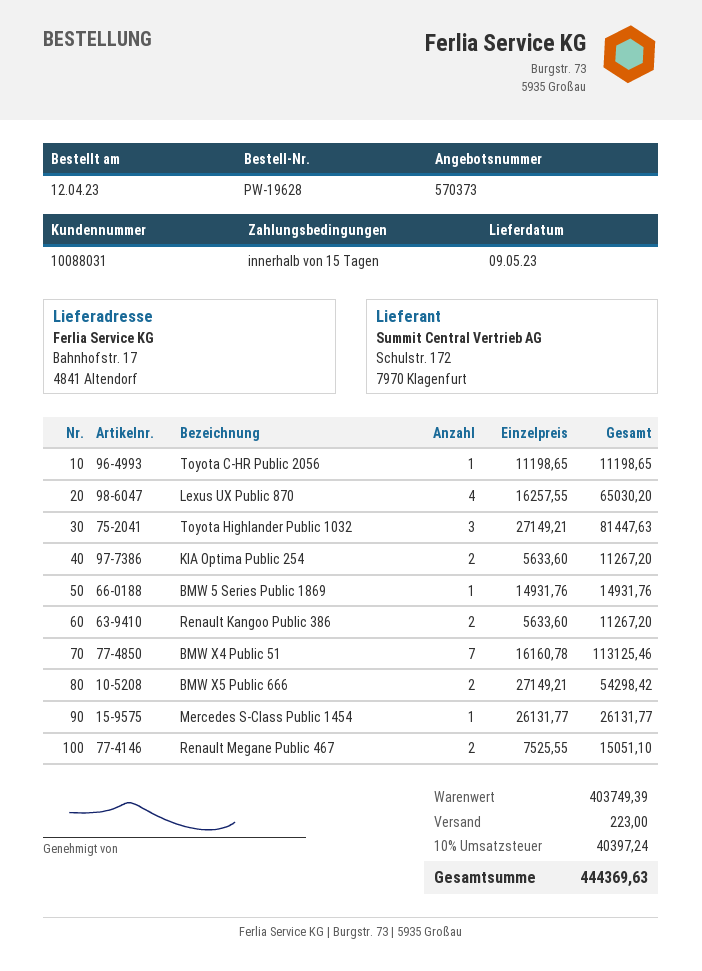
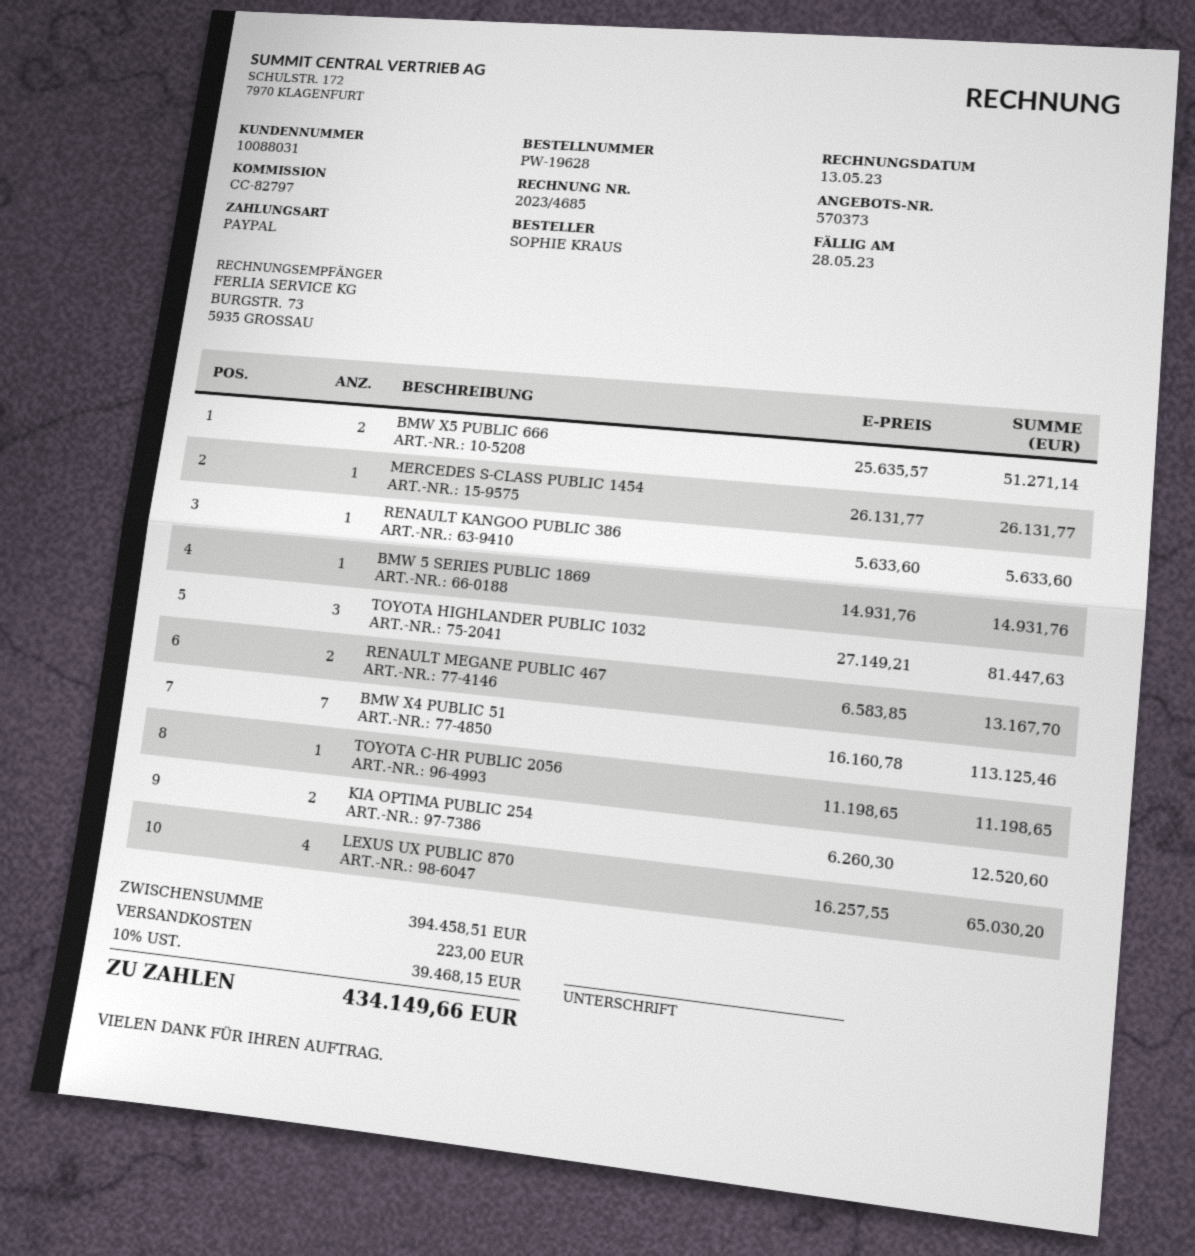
KIA Optima Public 254: 2 x 5633.60 = 11267.20 -> 2 x 6260.30 = 12520.60
Renault Kangoo Public 386: 2 x 5633.60 = 11267.20 -> 1 x 5633.60 = 5633.60
BMW X5 Public 666: 2 x 27149.21 = 54298.42 -> 2 x 25635.57 = 51271.14
Renault Megane Public 467: 2 x 7525.55 = 15051.10 -> 2 x 6583.85 = 13167.70
subtotal: 403749.39 -> 394458.51
tax: 10% = 40397.24 -> 10% = 39468.15
total: 444369.63 -> 434149.66

